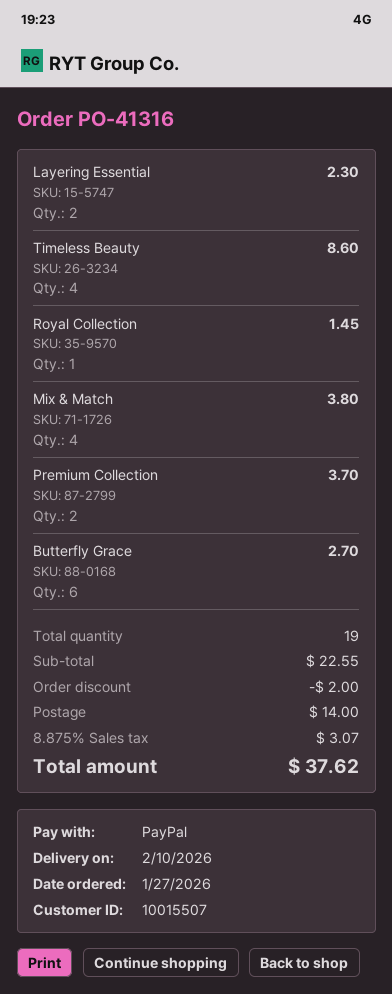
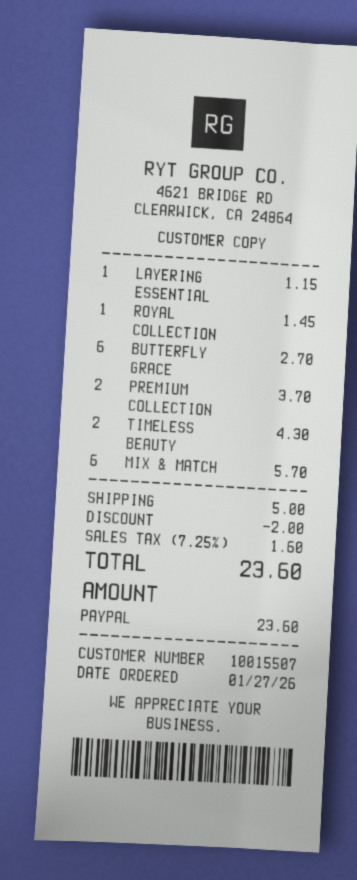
Layering Essential: 2 for 2.30 -> 1 for 1.15
Timeless Beauty: 4 for 8.60 -> 2 for 4.30
Mix & Match: 4 for 3.80 -> 6 for 5.70
shipping: 14.00 -> 5.00
tax: 8.875% = 3.07 -> 7.25% = 1.60
total: 37.62 -> 23.60

